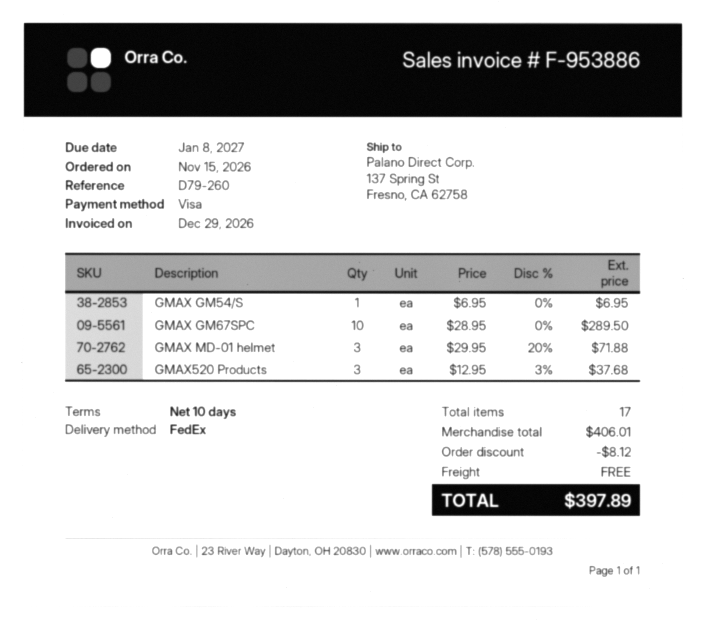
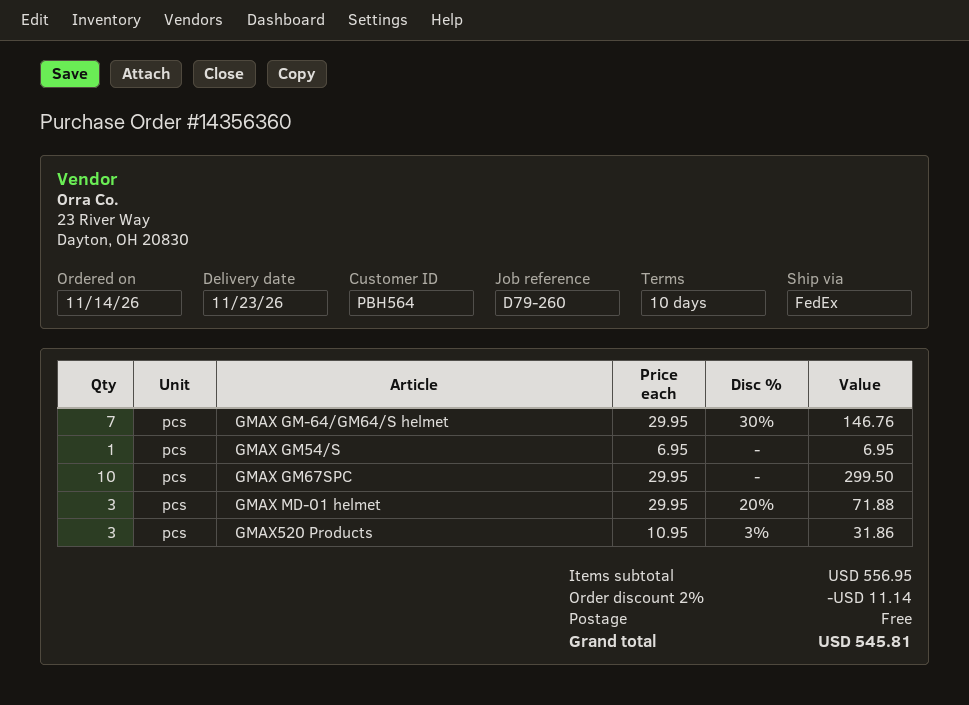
order date: 2026-11-15 -> 2026-11-14
GMAX GM67SPC: 10 x 28.95 = 289.50 -> 10 x 29.95 = 299.50
GMAX520 Products: 3 x 12.95 - 3% = 37.68 -> 3 x 10.95 - 3% = 31.86
GMAX GM-64/GM64/S helmet: none -> 7 x 29.95 - 30% = 146.76
subtotal: 406.01 -> 556.95
discount: 8.12 -> 11.14
total: 397.89 -> 545.81

